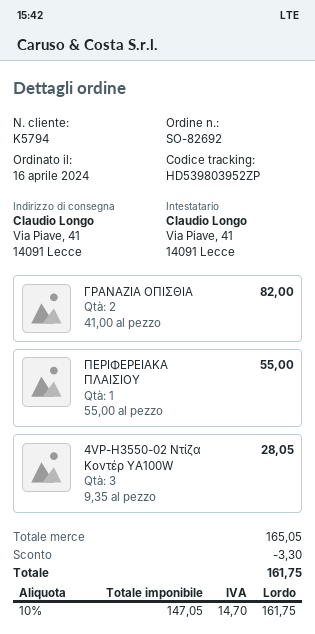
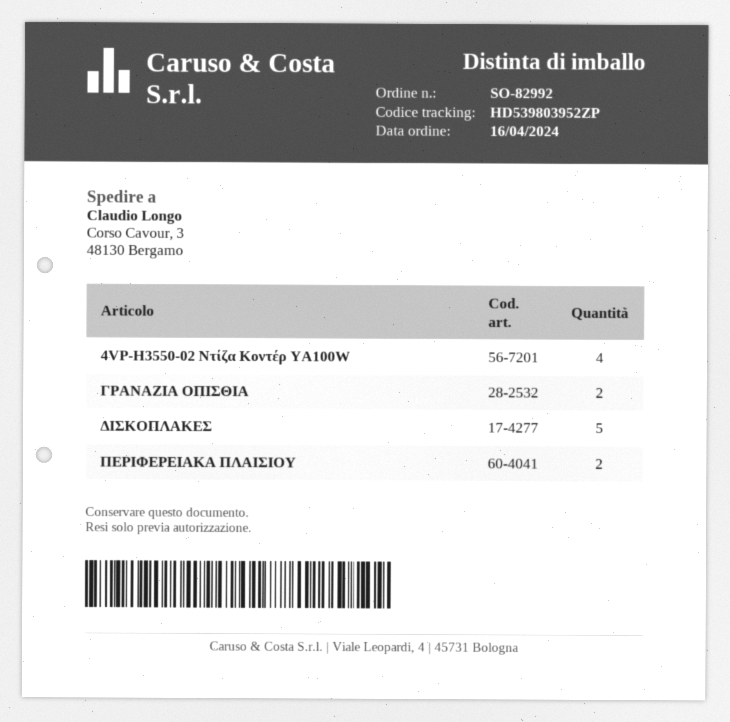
order number: SO-82692 -> SO-82992
ship to: Via Piave, 41, 14091 Lecce -> Corso Cavour, 3, 48130 Bergamo
ΠΕΡΙΦΕΡΕΙΑΚΑ ΠΛΑΙΣΙΟΥ: 1 -> 2
4VP-H3550-02 Ντίζα Κοντέρ YA100W: 3 -> 4
ΔΙΣΚΟΠΛΑΚΕΣ: none -> 5

